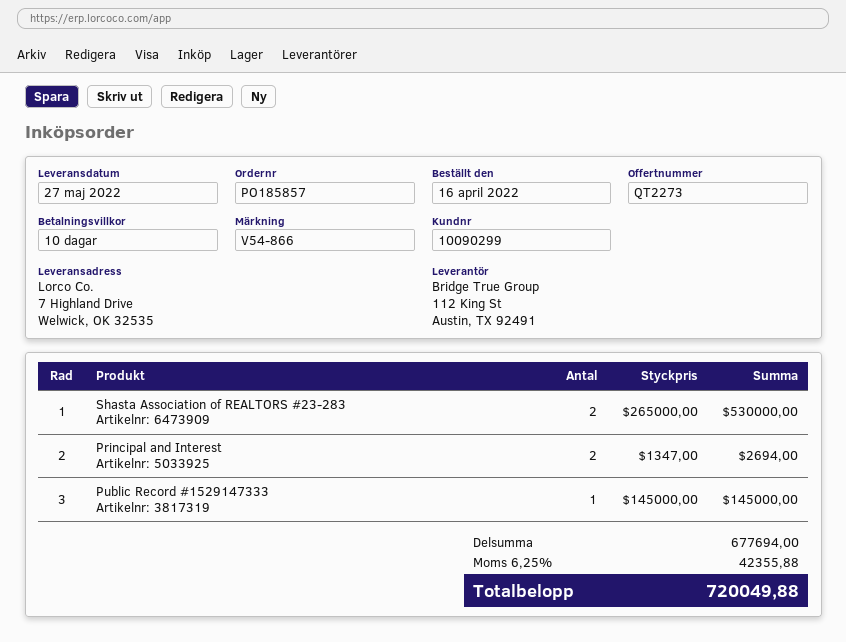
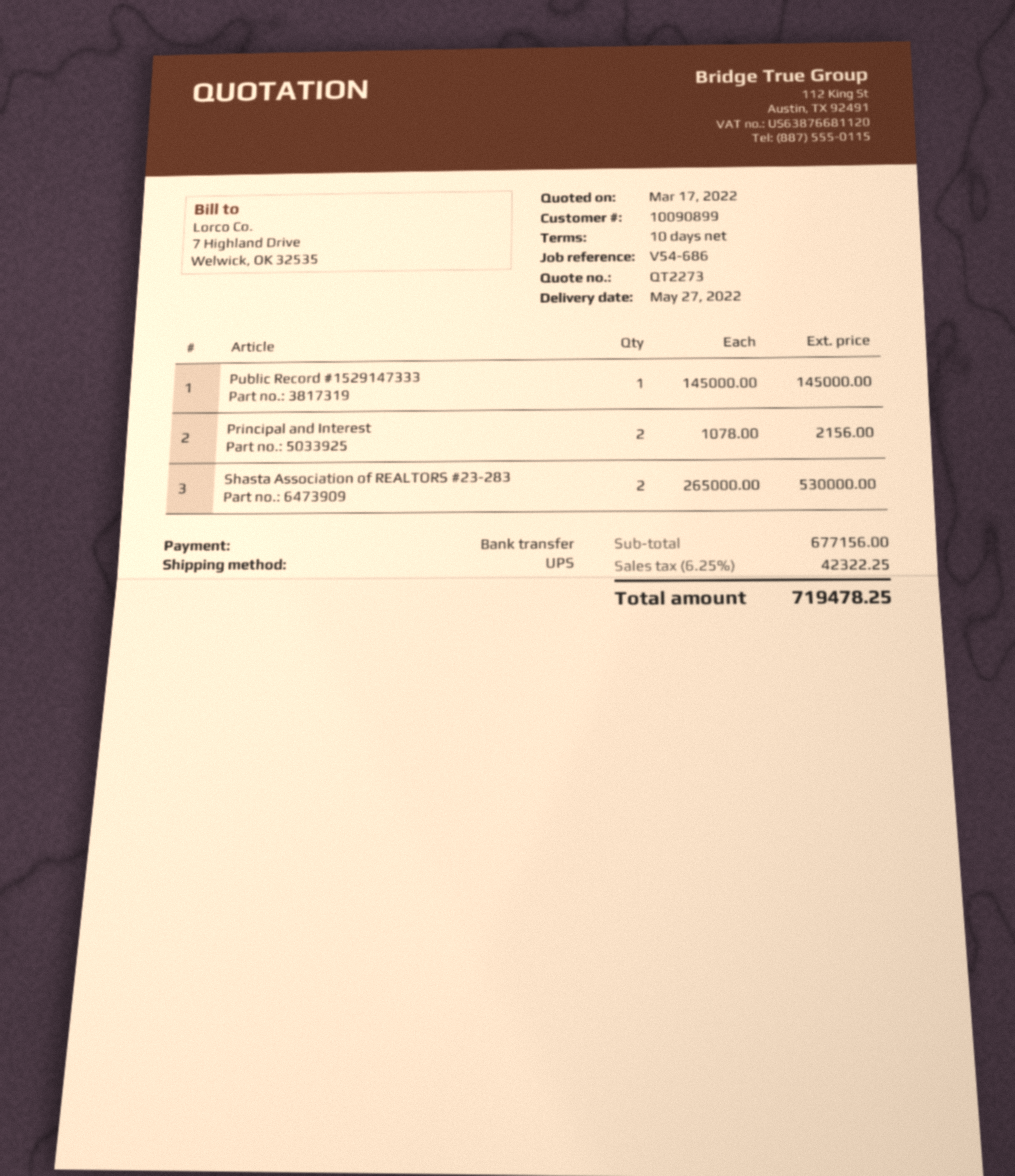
customer number: 10090299 -> 10090899
reference: V54-866 -> V54-686
Principal and Interest: 2 x 1347.00 = 2694.00 -> 2 x 1078.00 = 2156.00
subtotal: 677694.00 -> 677156.00
tax: 6.25% = 42355.88 -> 6.25% = 42322.25
total: 720049.88 -> 719478.25

